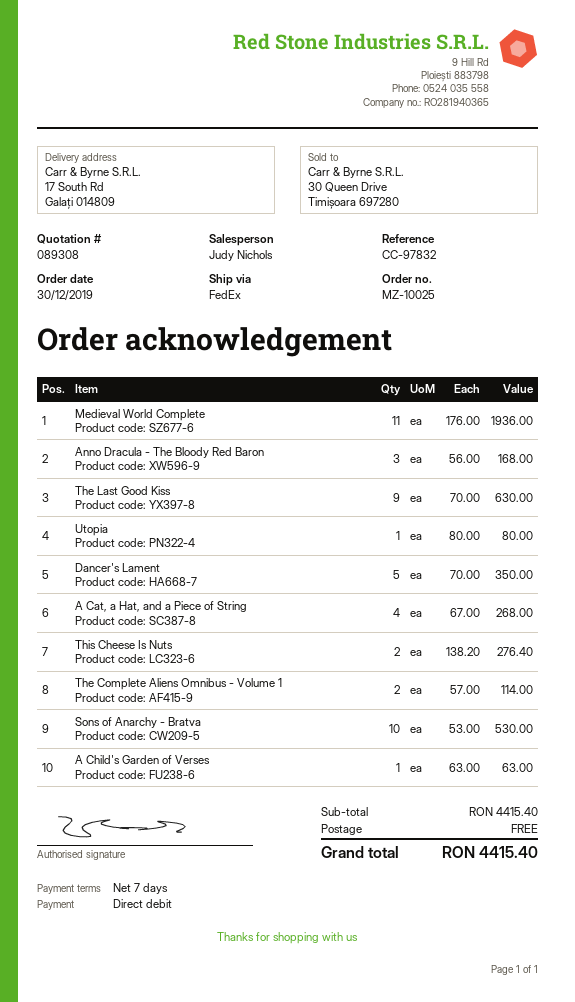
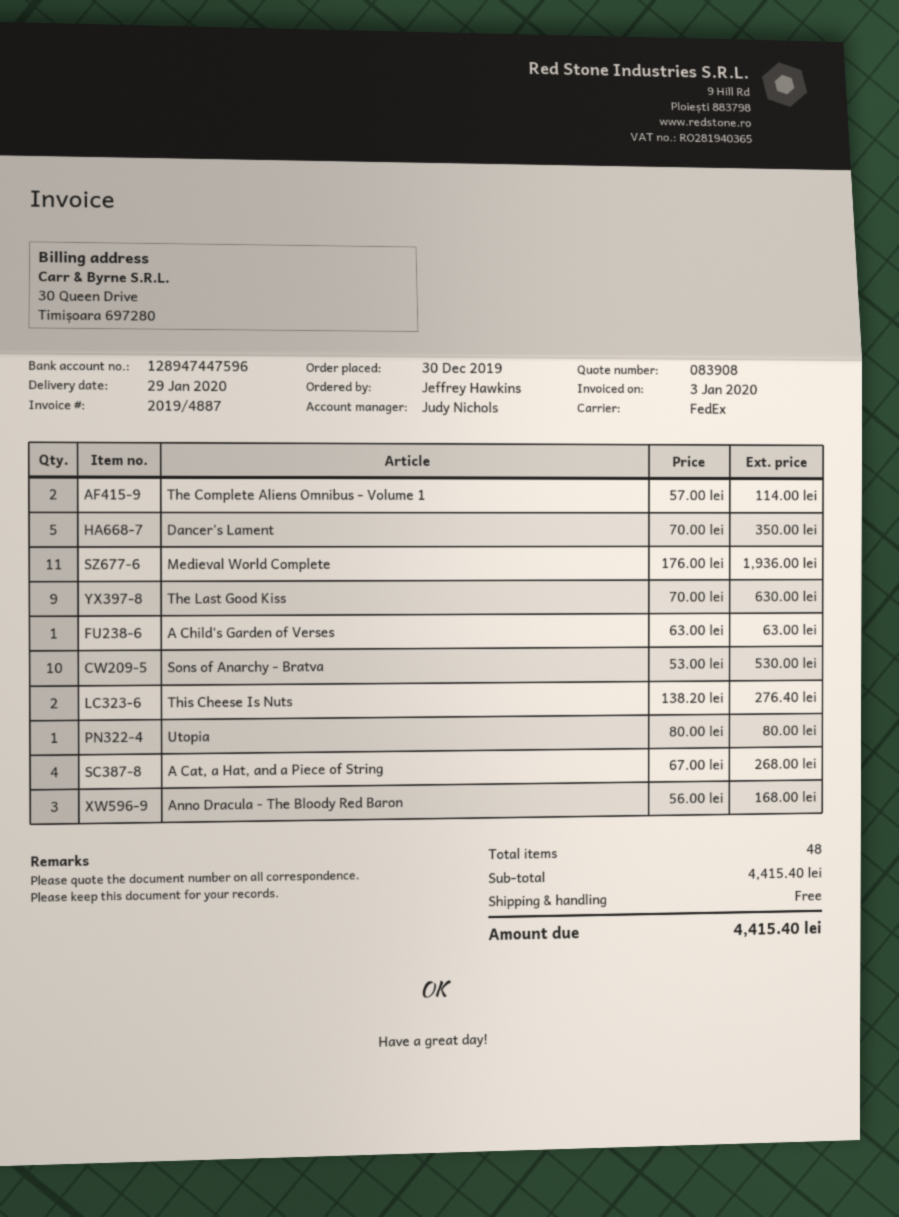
quote number: 089308 -> 083908

